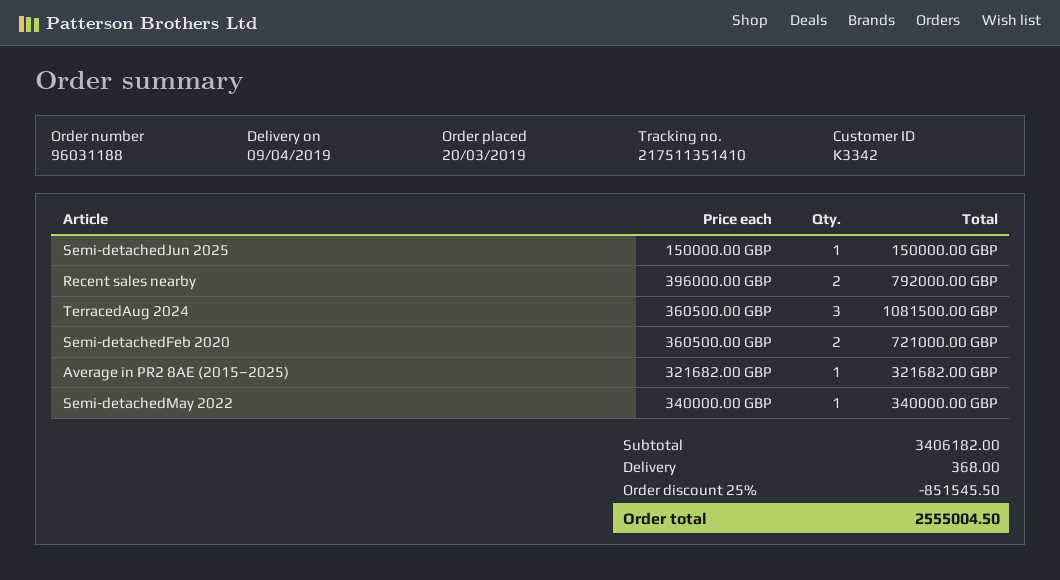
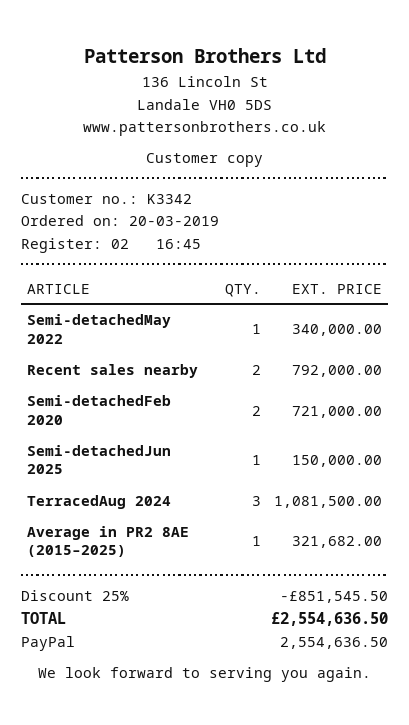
shipping: 368.00 -> none
total: 2555004.50 -> 2554636.50

